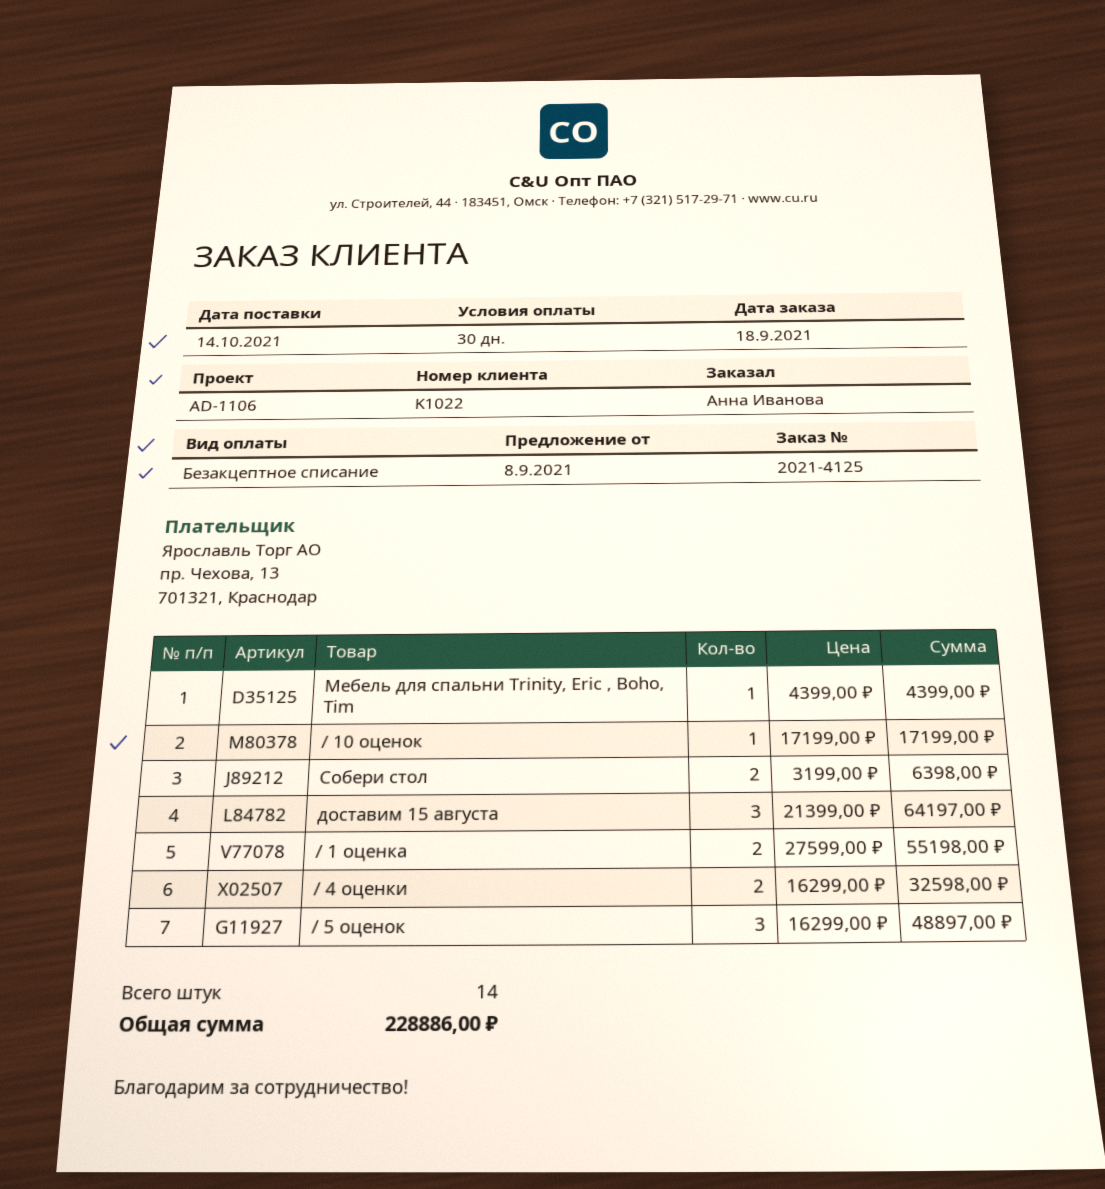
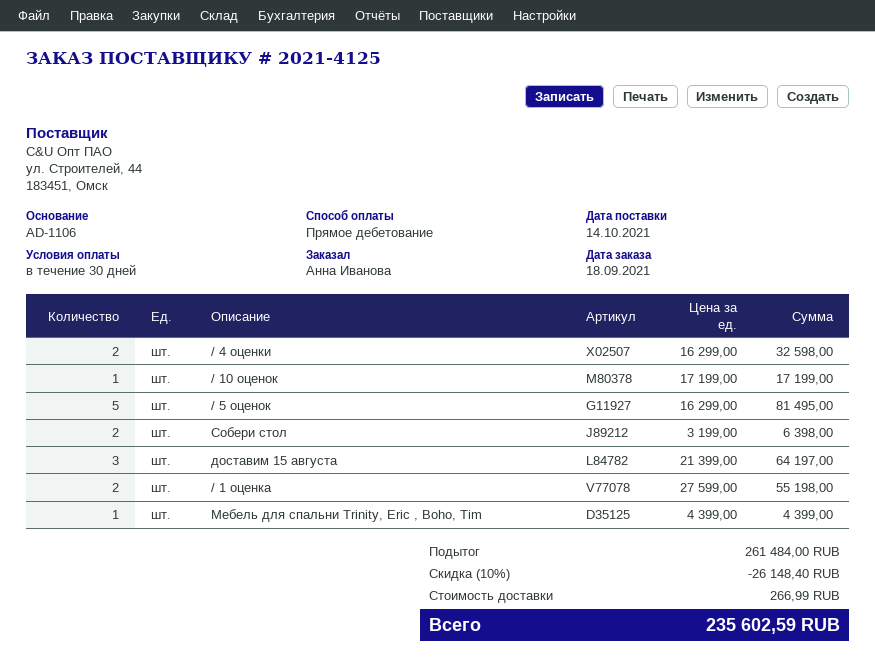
/ 5 оценок: 3 x 16299.00 = 48897.00 -> 5 x 16299.00 = 81495.00
discount: none -> 10% = 26148.40
shipping: none -> 266.99
total: 228886.00 -> 235602.59

